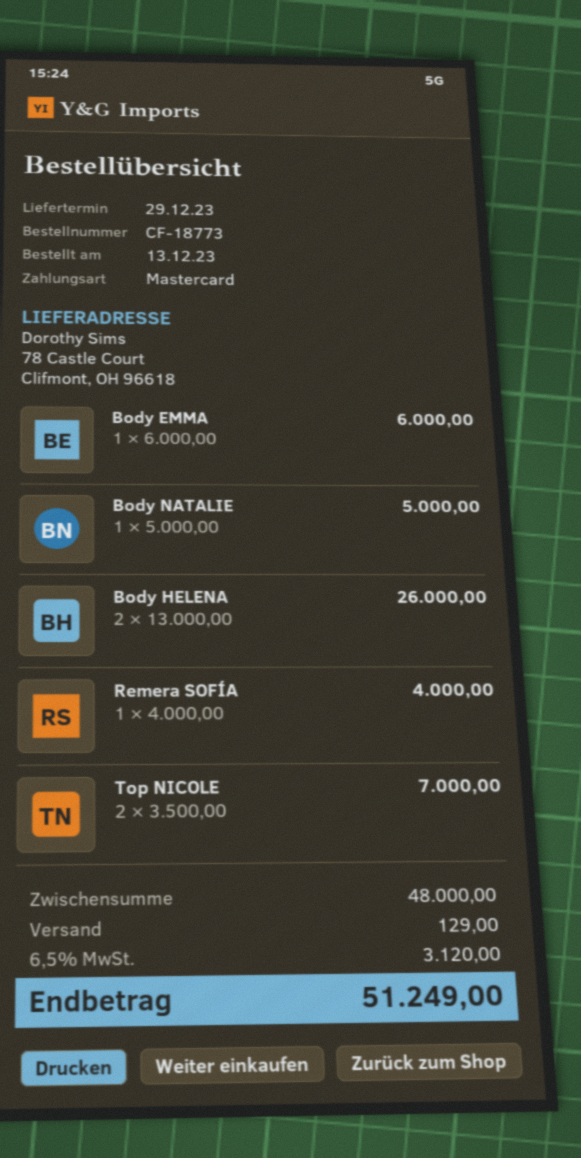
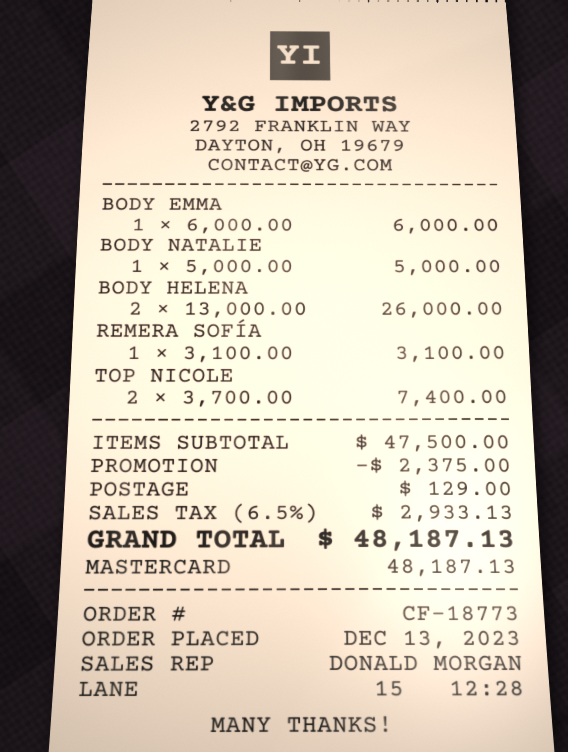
Remera SOFÍA: 1 x 4000.00 = 4000.00 -> 1 x 3100.00 = 3100.00
Top NICOLE: 2 x 3500.00 = 7000.00 -> 2 x 3700.00 = 7400.00
subtotal: 48000.00 -> 47500.00
discount: none -> 2375.00
tax: 6.5% = 3120.00 -> 6.5% = 2933.13
total: 51249.00 -> 48187.13

